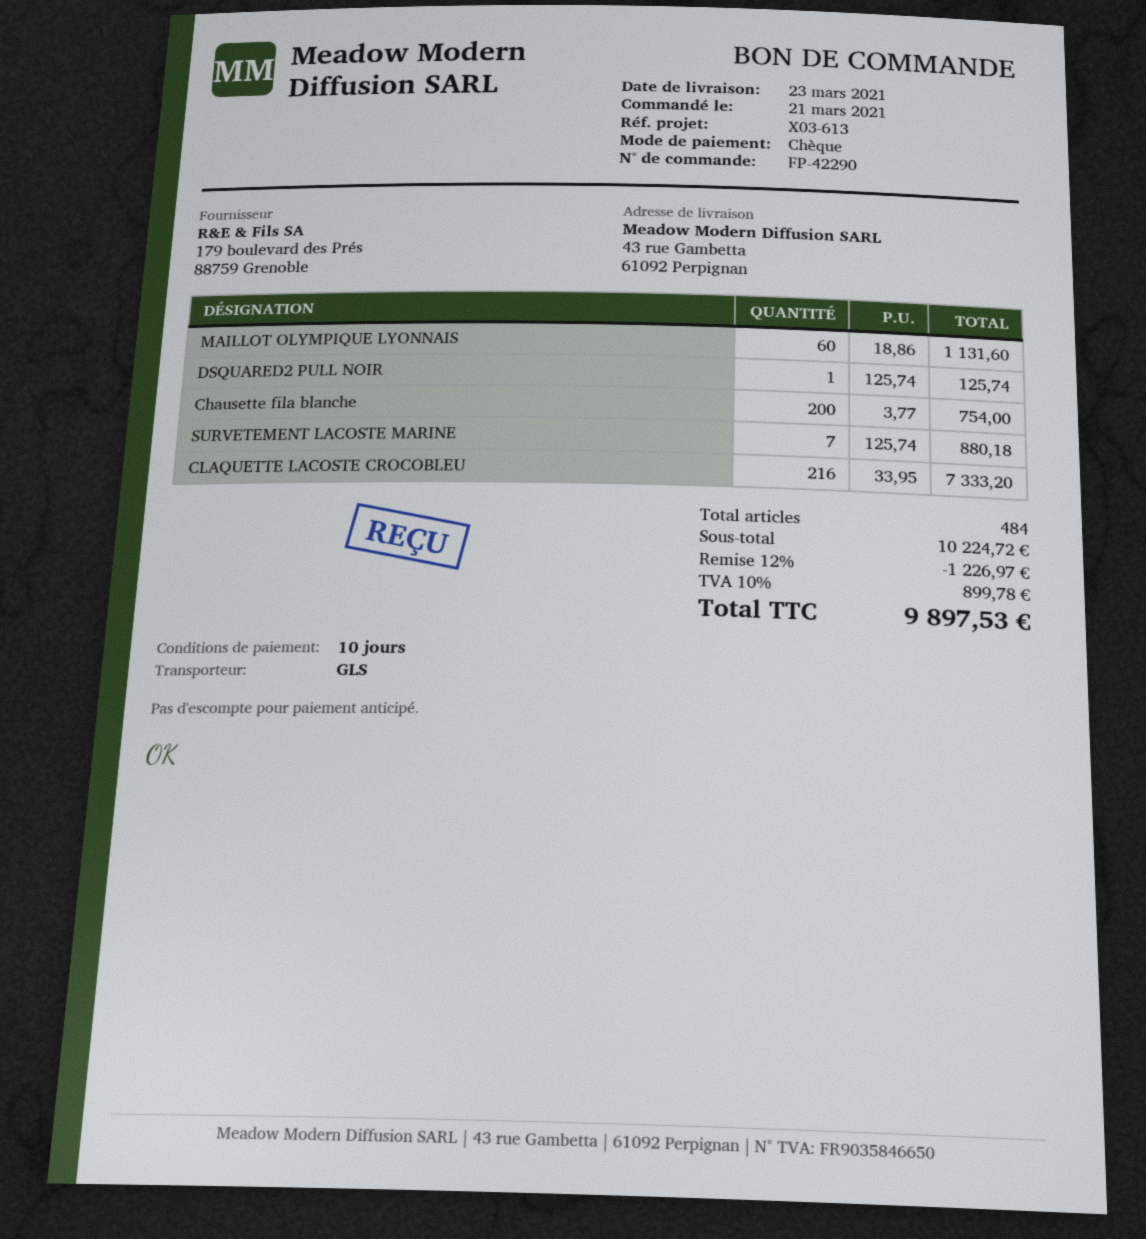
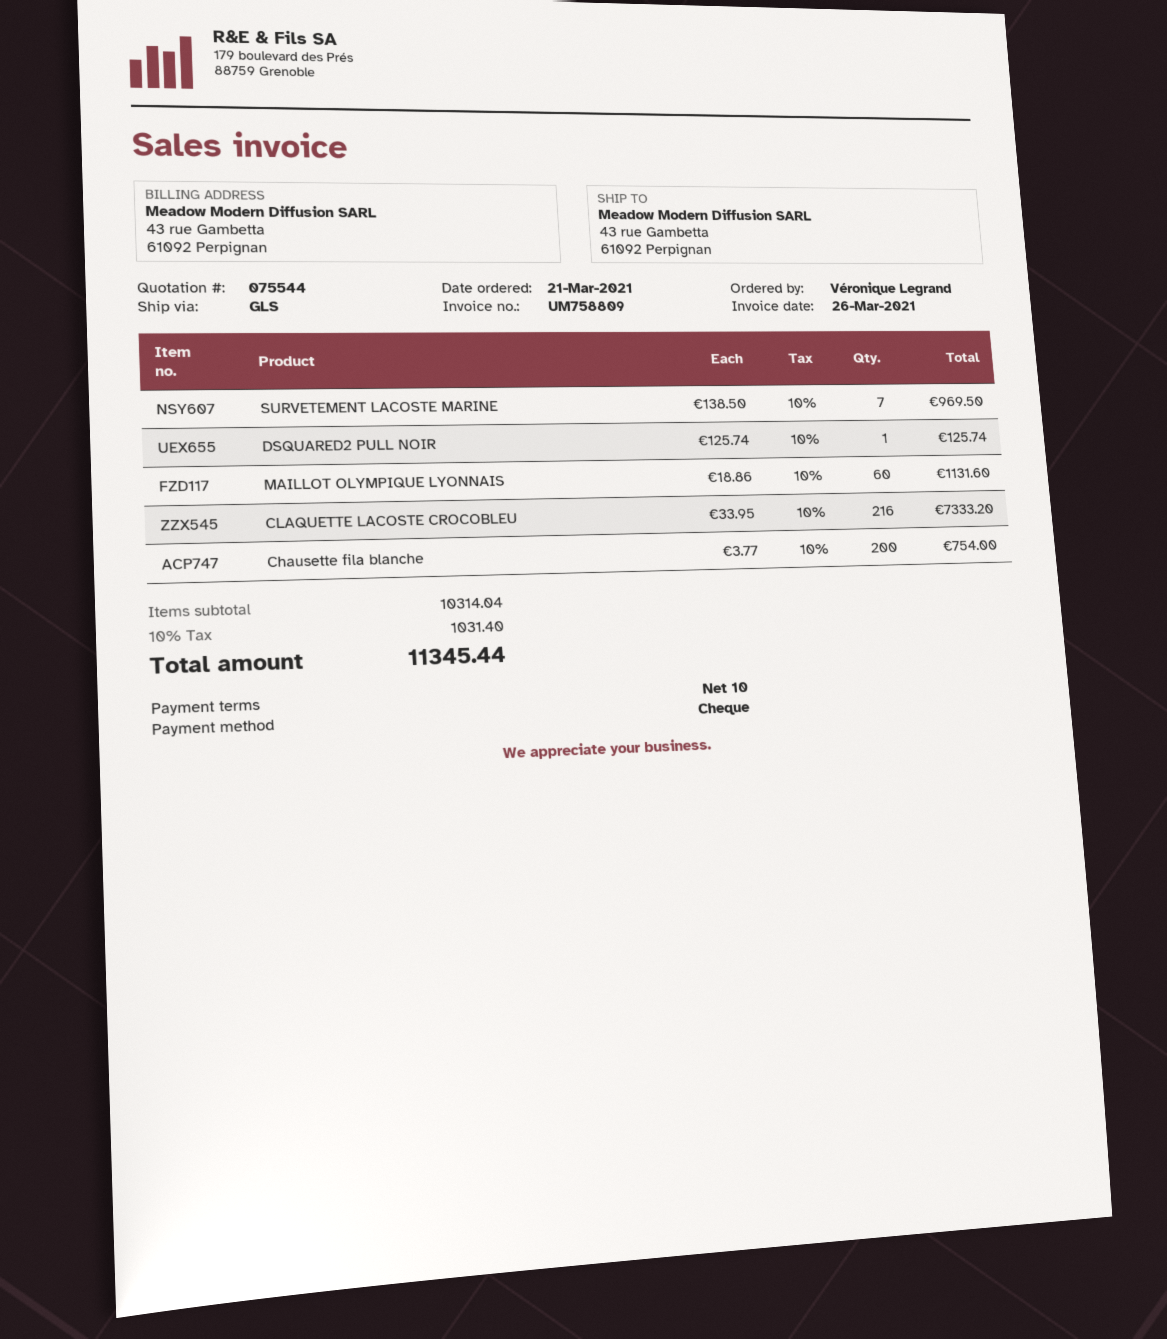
SURVETEMENT LACOSTE MARINE: 7 x 125.74 = 880.18 -> 7 x 138.50 = 969.50
subtotal: 10224.72 -> 10314.04
discount: 12% = 1226.97 -> none
tax: 10% = 899.78 -> 10% = 1031.40
total: 9897.53 -> 11345.44

